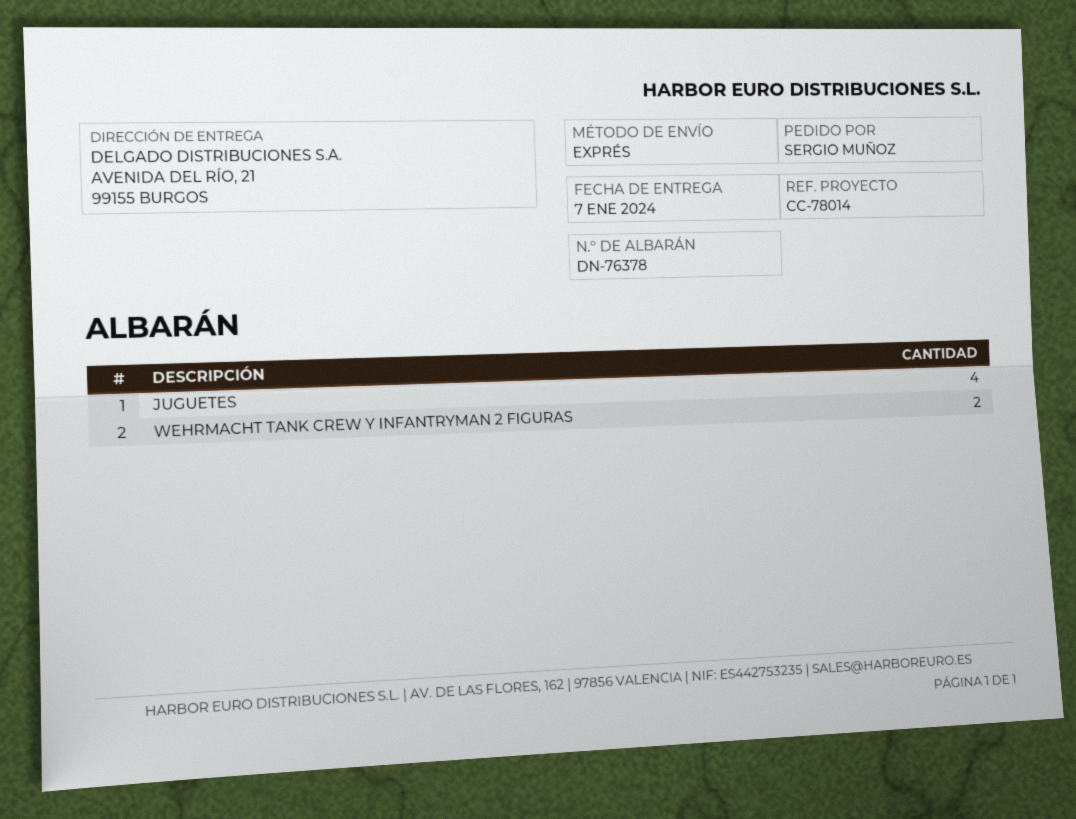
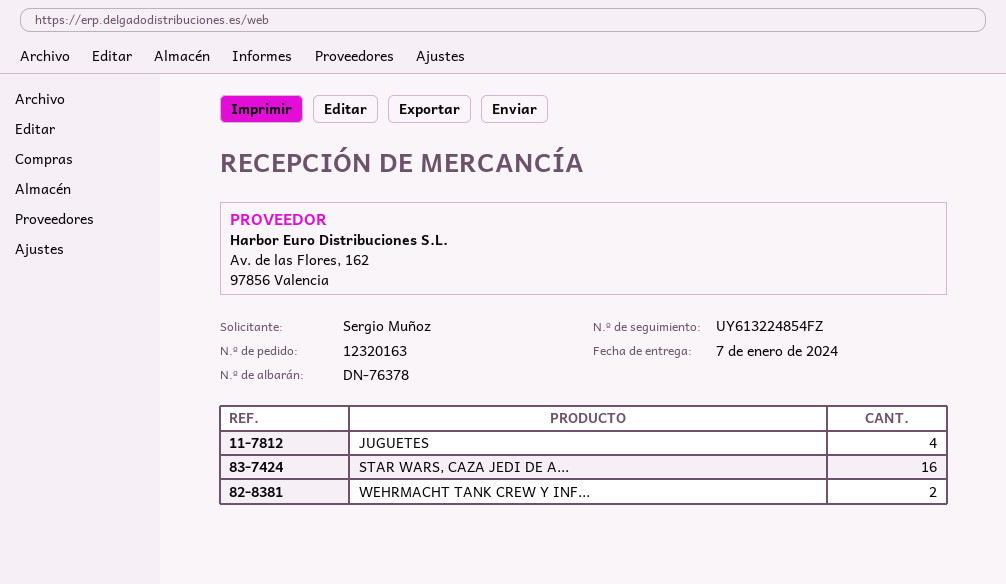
STAR WARS, CAZA JEDI DE A...: none -> 16

